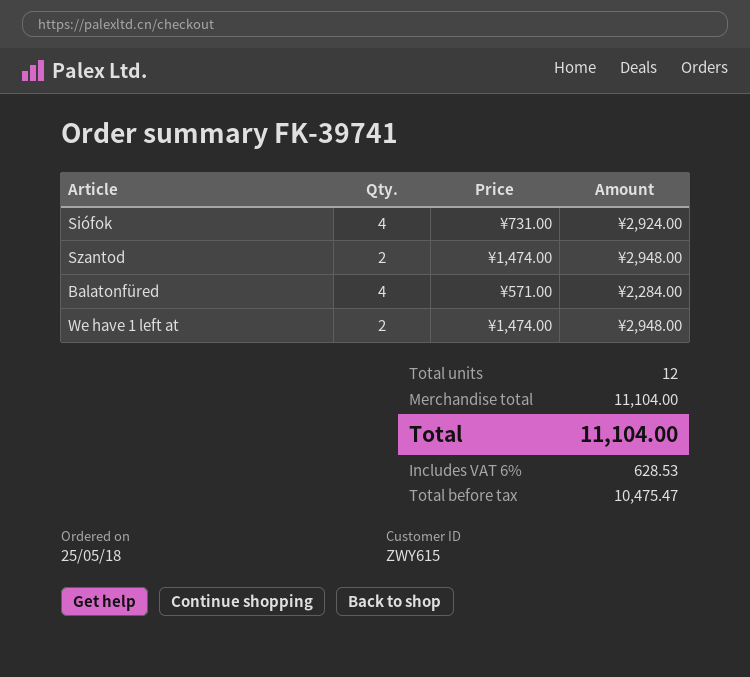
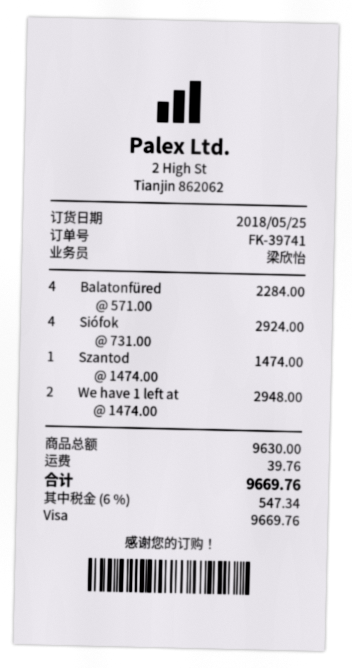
Szantod: 2 x 1474.00 = 2948.00 -> 1 x 1474.00 = 1474.00
subtotal: 11104.00 -> 9630.00
shipping: none -> 39.76
tax: 6% = 628.53 -> 6% = 547.34
total: 11104.00 -> 9669.76

